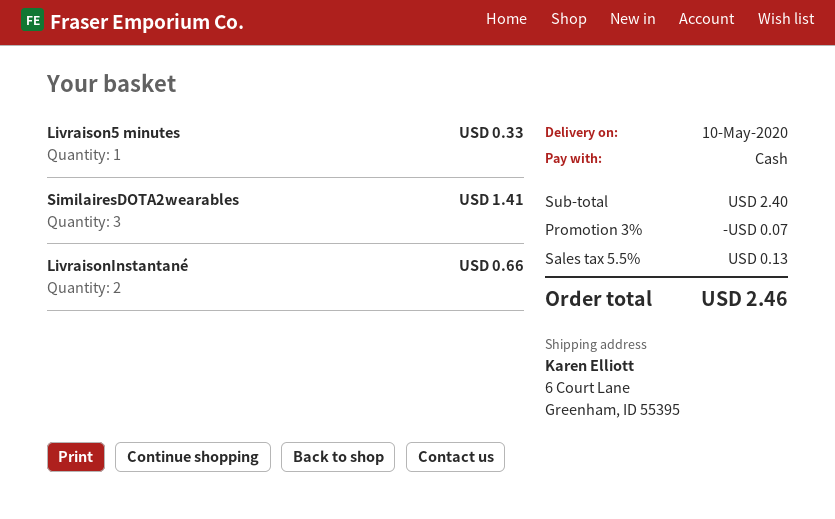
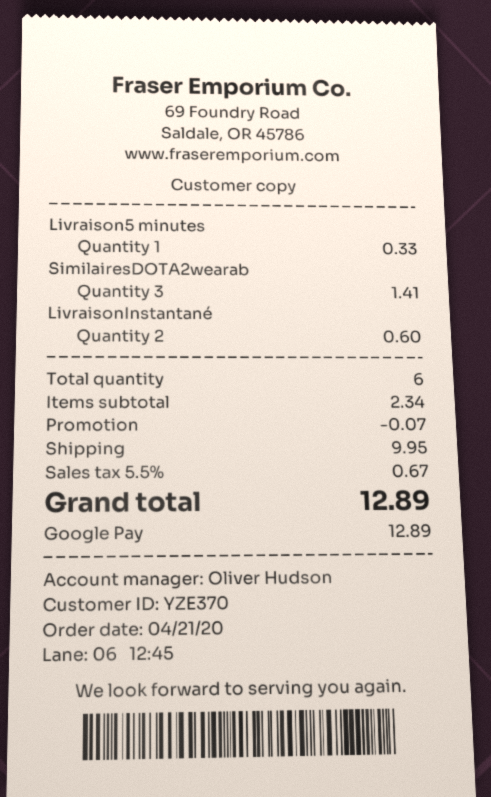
payment method: cash -> Google Pay
LivraisonInstantané: 2 for 0.66 -> 2 for 0.60
subtotal: 2.40 -> 2.34
shipping: none -> 9.95
tax: 5.5% = 0.13 -> 5.5% = 0.67
total: 2.46 -> 12.89

